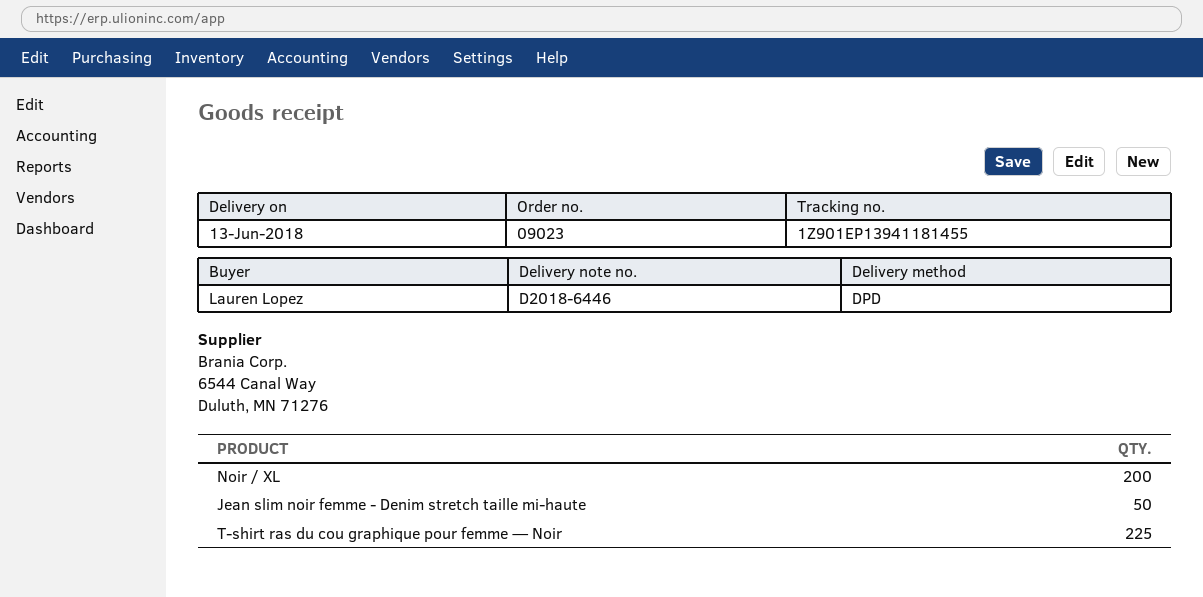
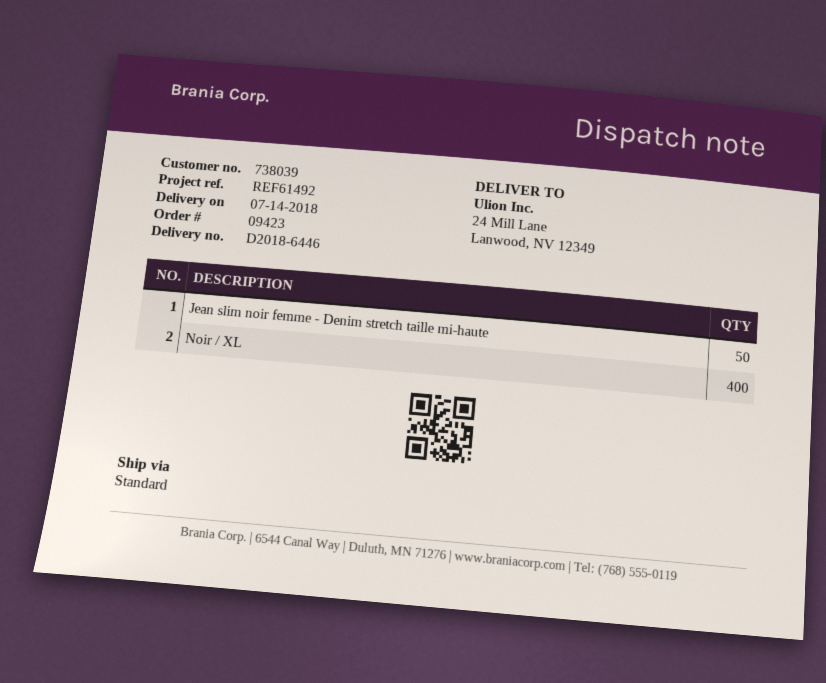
order number: 09023 -> 09423
delivery date: 2018-06-13 -> 2018-07-14
shipping method: DPD -> standard
Noir / XL: 200 -> 400
T-shirt ras du cou graphique pour femme — Noir: 225 -> none

